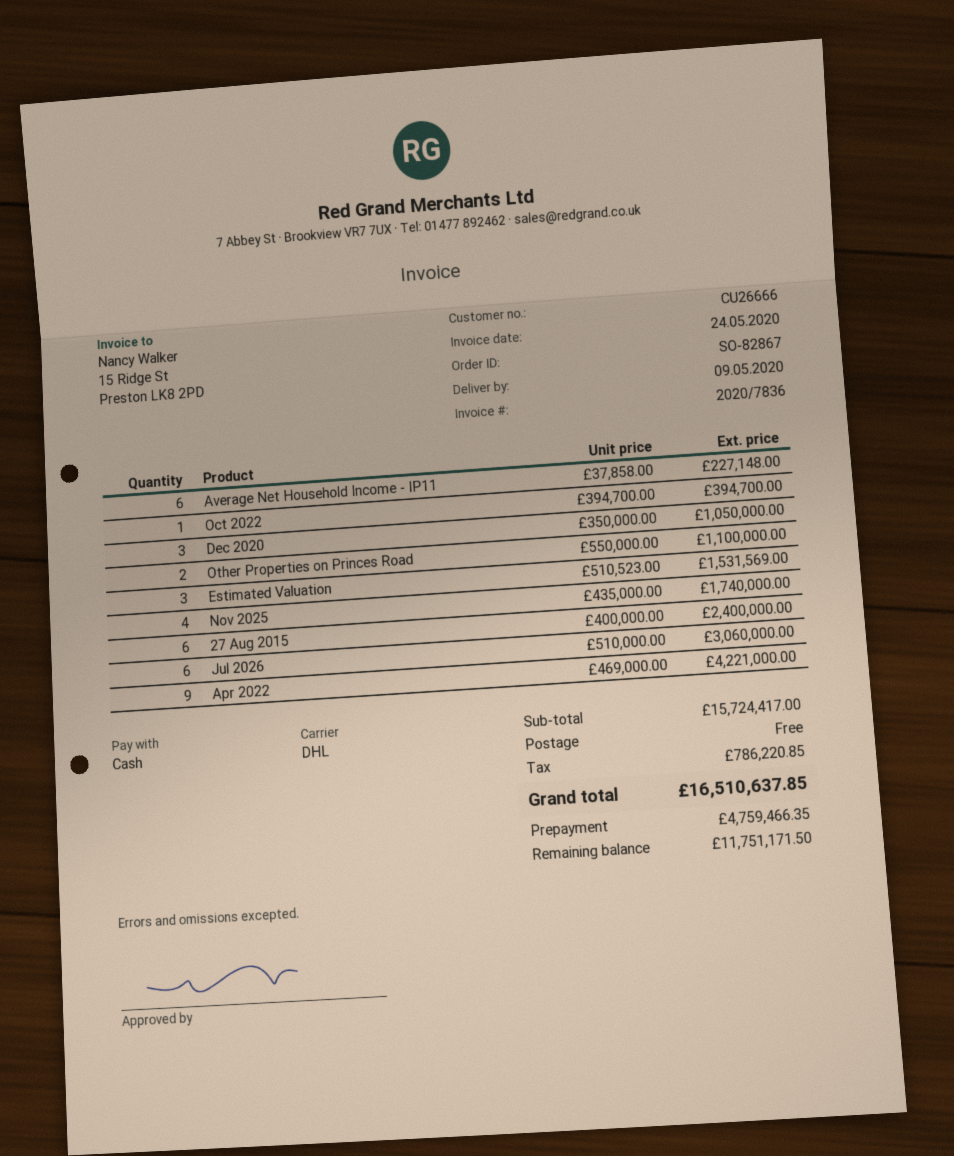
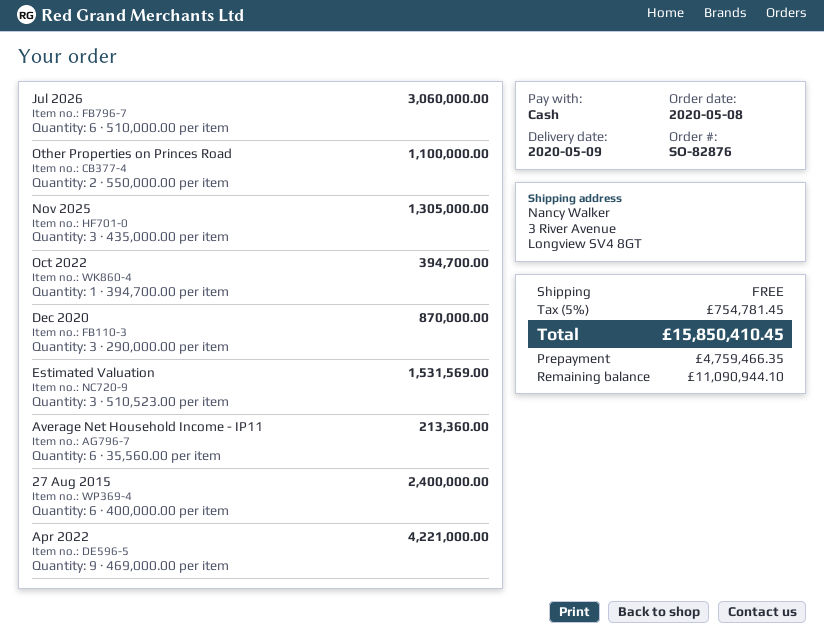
order number: SO-82867 -> SO-82876
Average Net Household Income - IP11: 6 x 37858.00 = 227148.00 -> 6 x 35560.00 = 213360.00
Dec 2020: 3 x 350000.00 = 1050000.00 -> 3 x 290000.00 = 870000.00
Nov 2025: 4 x 435000.00 = 1740000.00 -> 3 x 435000.00 = 1305000.00
tax: 786220.85 -> 754781.45
total: 16510637.85 -> 15850410.45
balance: 11751171.50 -> 11090944.10

